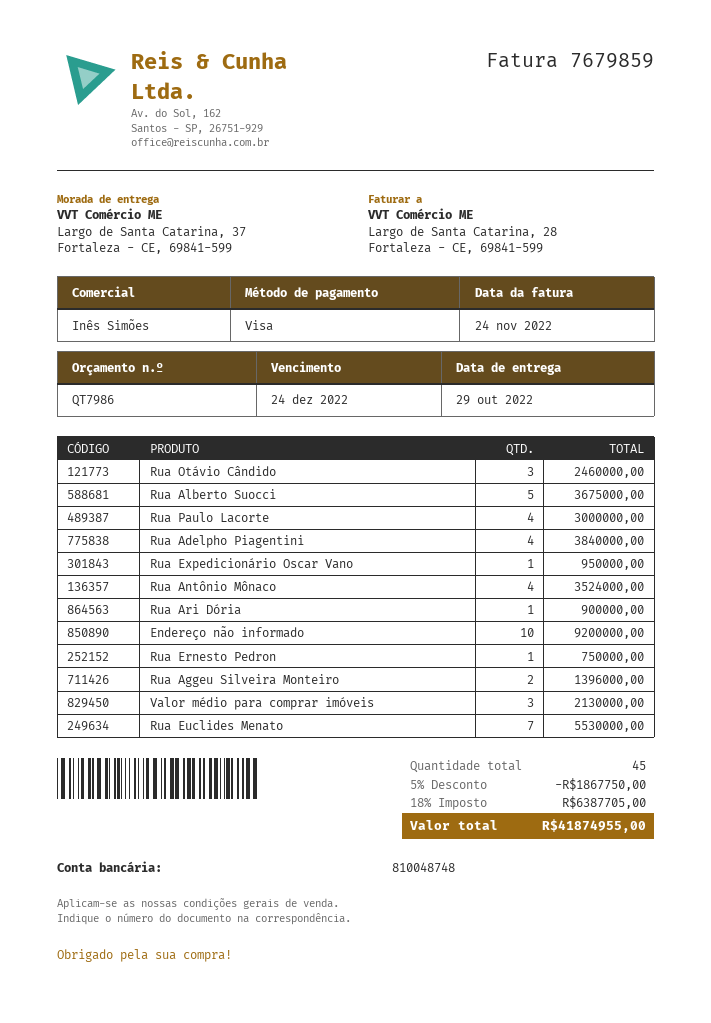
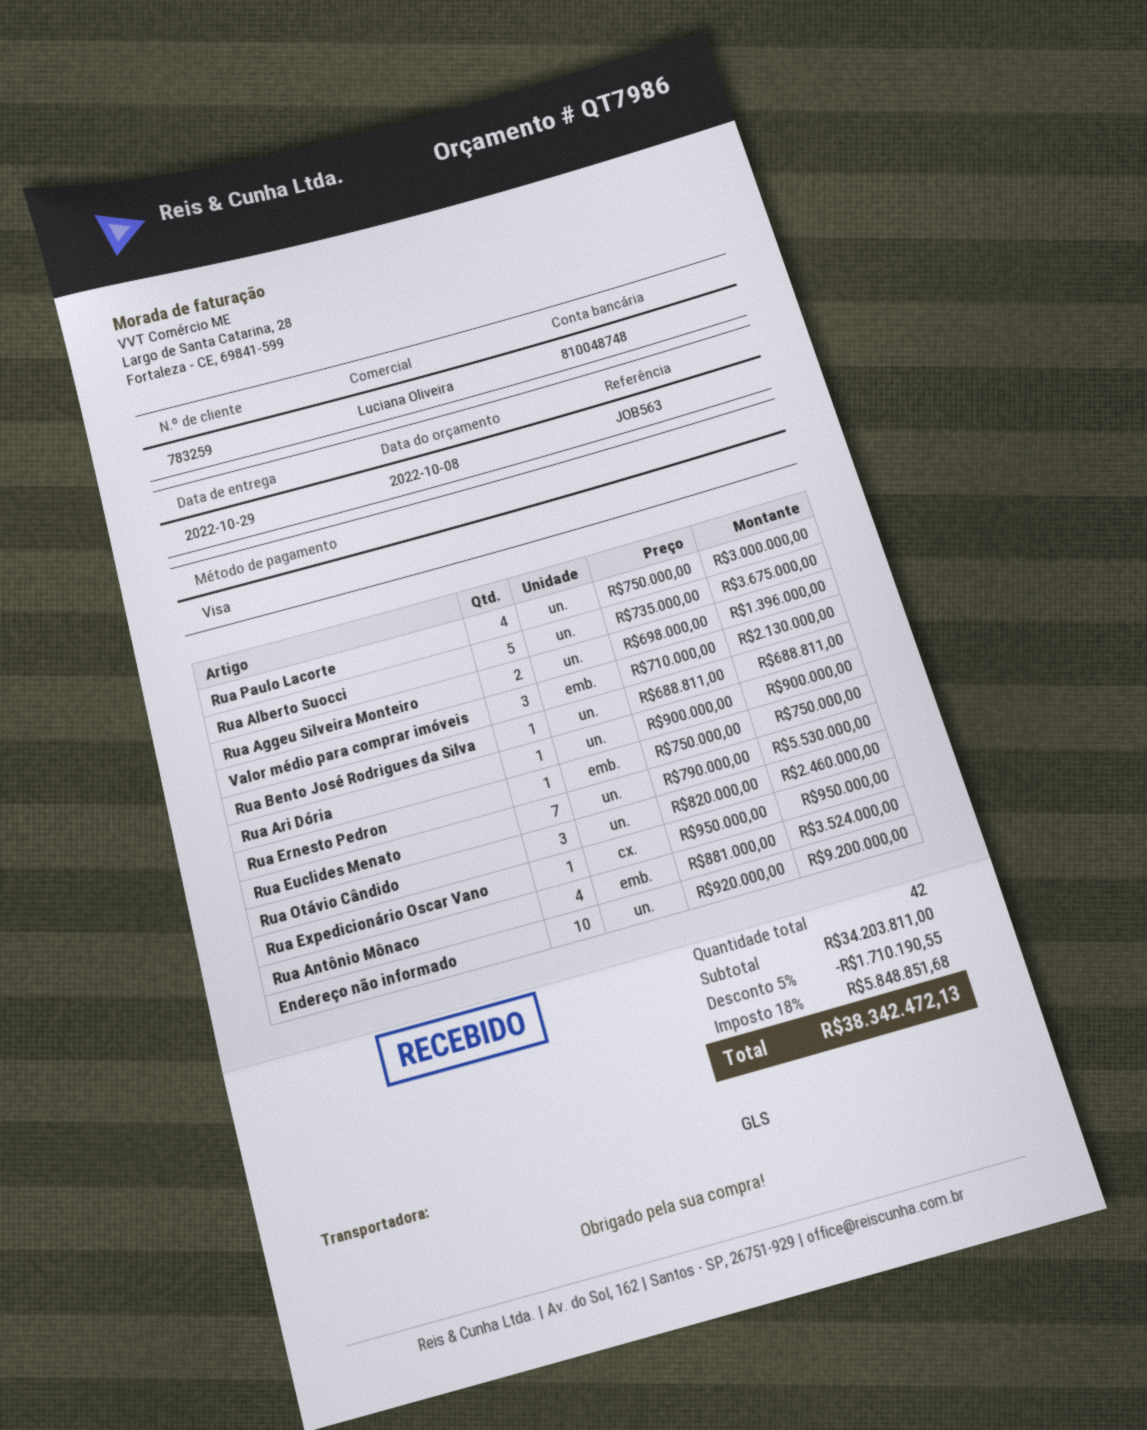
sales rep: Inês Simões -> Luciana Oliveira
Rua Adelpho Piagentini: 4 for 3840000.00 -> none
Rua Bento José Rodrigues da Silva: none -> 1 for 688811.00
total quantity: 45 -> 42
discount: 5% = 1867750.00 -> 5% = 1710190.55
tax: 18% = 6387705.00 -> 18% = 5848851.68
total: 41874955.00 -> 38342472.13

